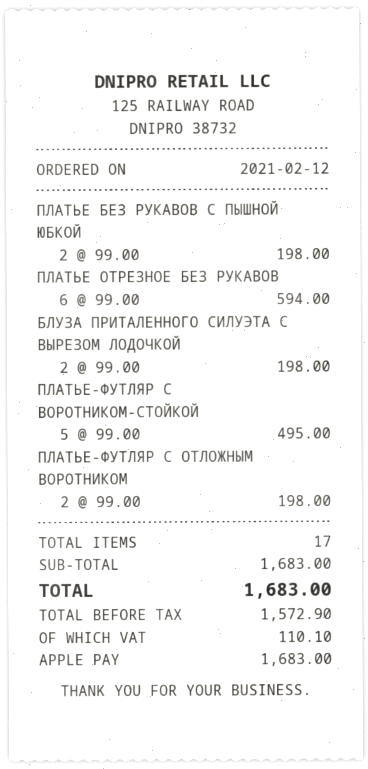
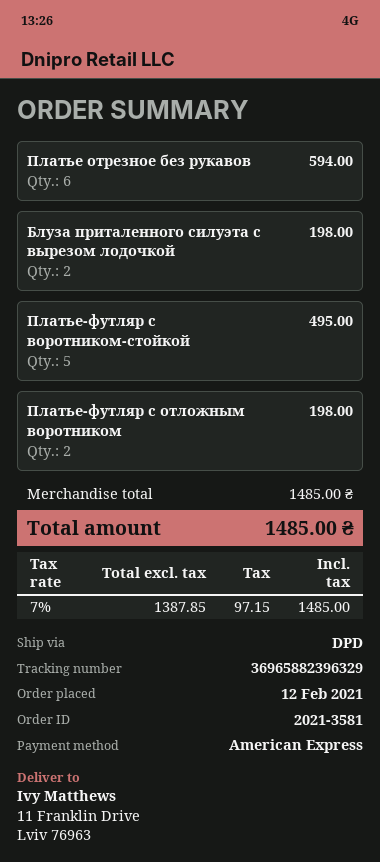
payment method: Apple Pay -> American Express
ПЛАТЬЕ БЕЗ РУКАВОВ С ПЫШНОЙ ЮБКОЙ: 2 for 198.00 -> none
subtotal: 1683.00 -> 1485.00
net: 1572.90 -> 1387.85
tax: 110.10 -> 97.15
total: 1683.00 -> 1485.00

